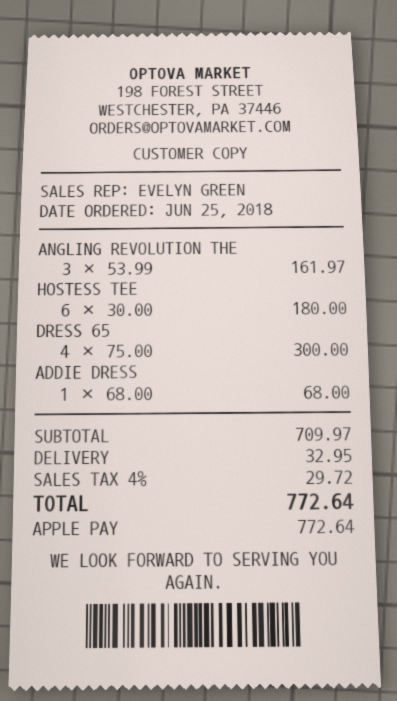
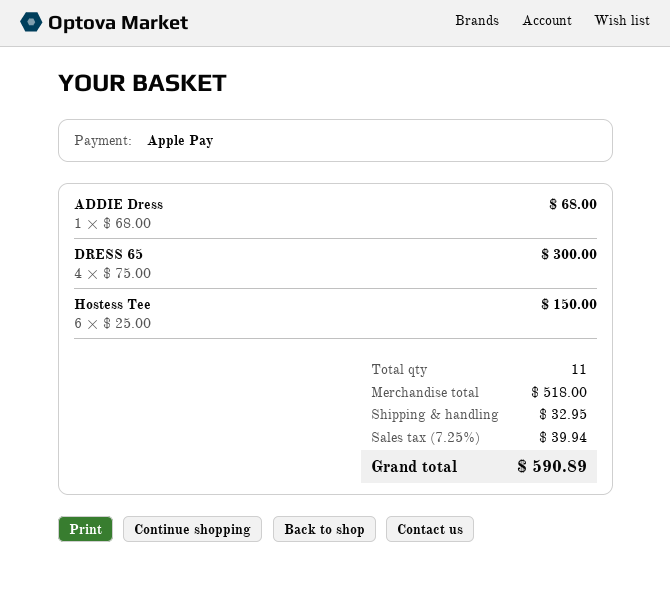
ANGLING REVOLUTION THE: 3 x 53.99 = 161.97 -> none
HOSTESS TEE: 6 x 30.00 = 180.00 -> 6 x 25.00 = 150.00
subtotal: 709.97 -> 518.00
tax: 4% = 29.72 -> 7.25% = 39.94
total: 772.64 -> 590.89

